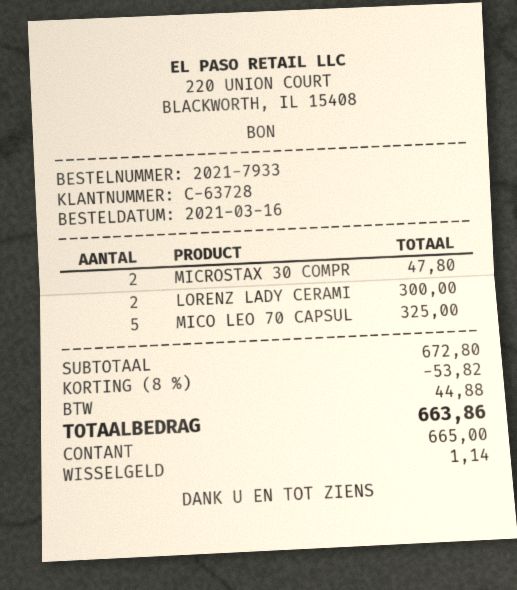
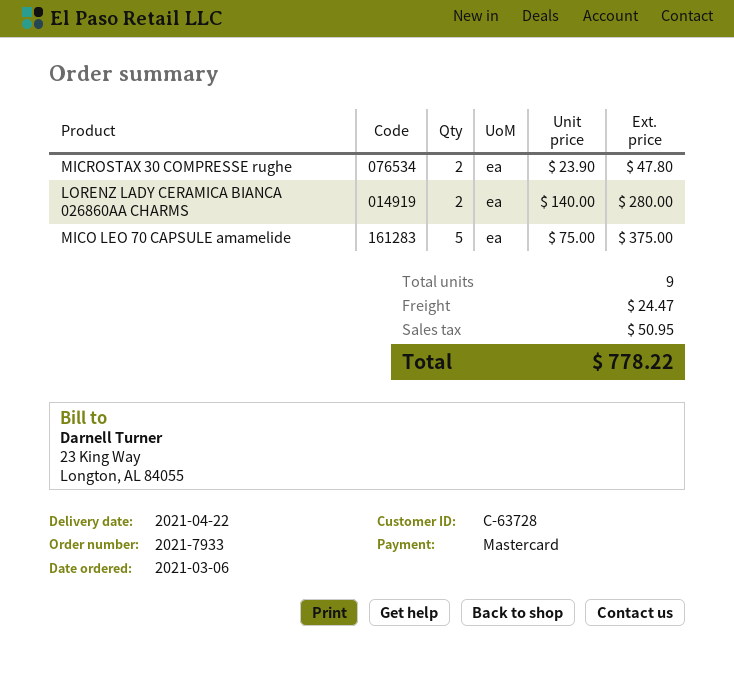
order date: 2021-03-16 -> 2021-03-06
payment method: cash -> Mastercard
LORENZ LADY CERAMI: 2 for 300.00 -> 2 for 280.00
MICO LEO 70 CAPSUL: 5 for 325.00 -> 5 for 375.00
discount: 8% = 53.82 -> none
shipping: none -> 24.47
tax: 44.88 -> 50.95
total: 663.86 -> 778.22

